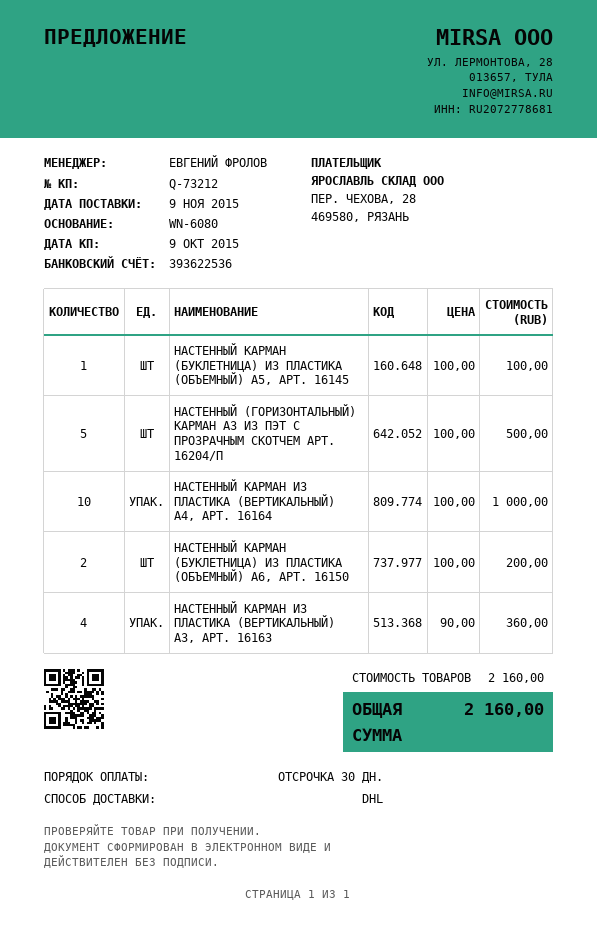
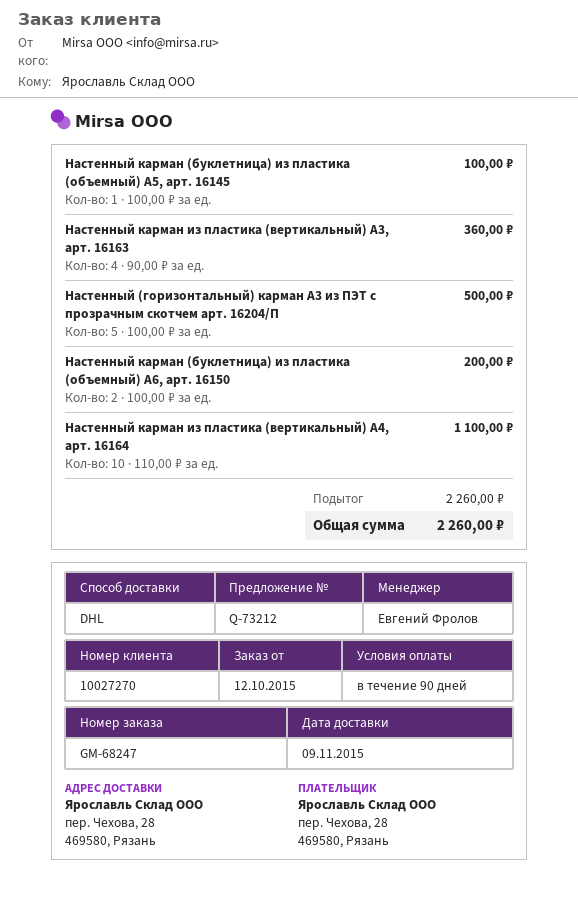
payment terms: 30 days -> 90 days
НАСТЕННЫЙ КАРМАН ИЗ ПЛАСТИКА (ВЕРТИКАЛЬНЫЙ) A4, АРТ. 16164: 10 x 100.00 = 1000.00 -> 10 x 110.00 = 1100.00
subtotal: 2160.00 -> 2260.00
total: 2160.00 -> 2260.00

